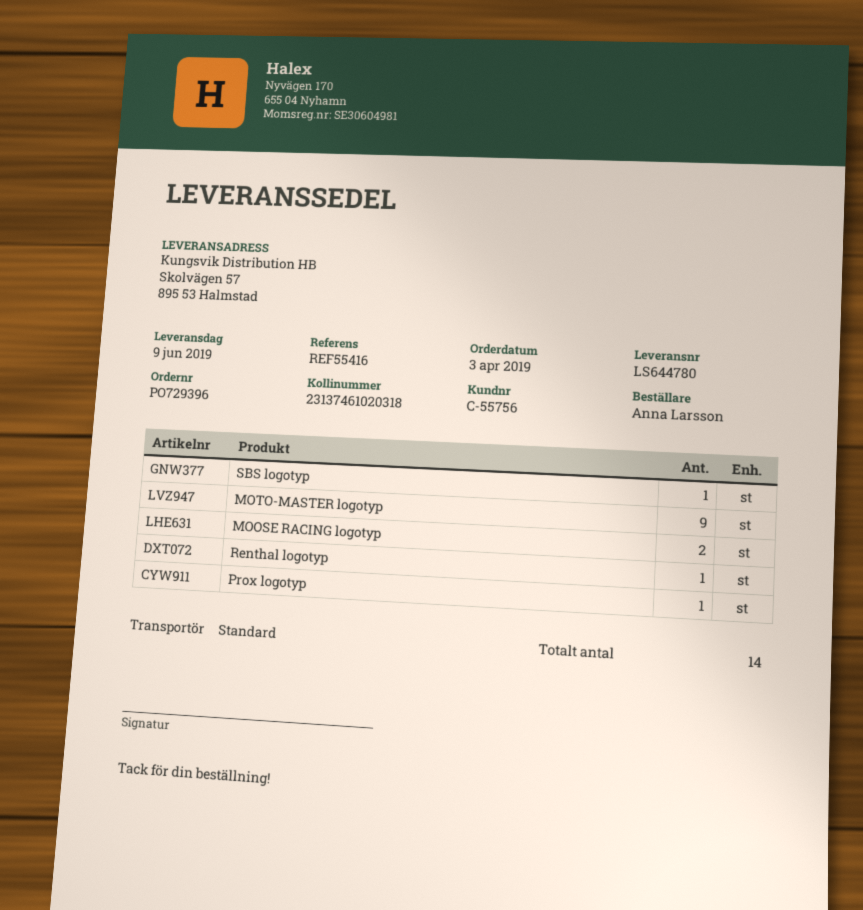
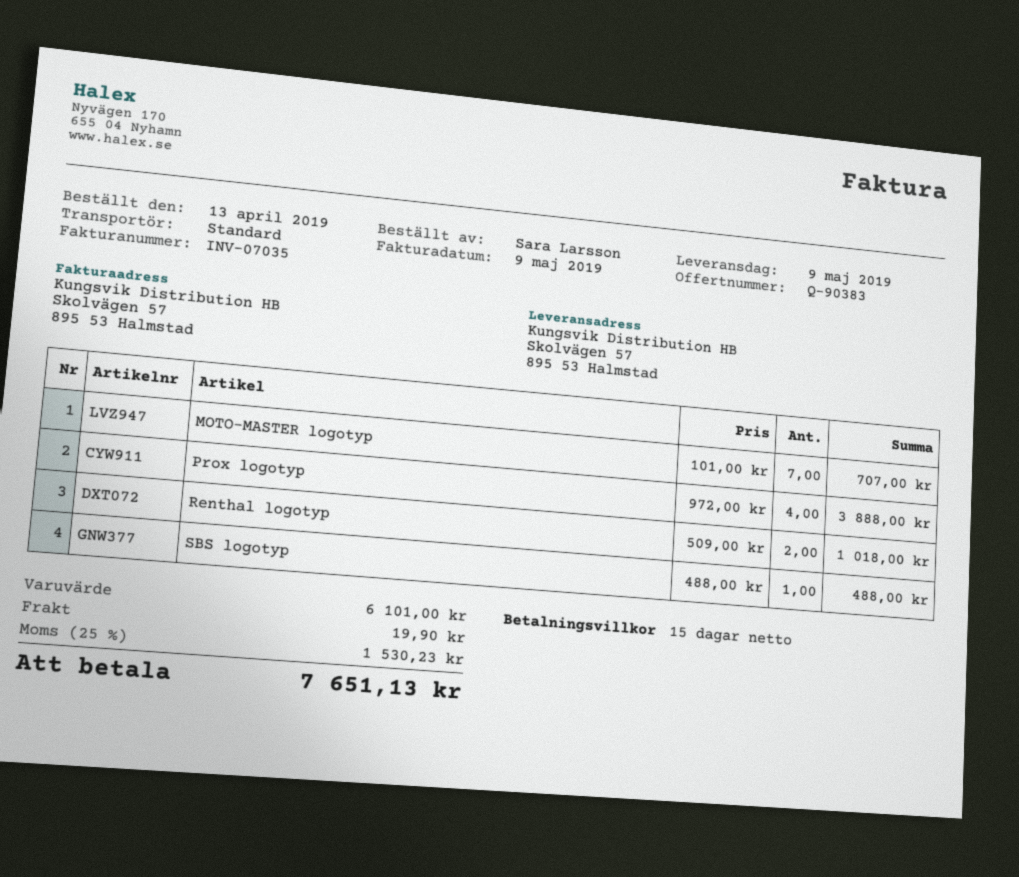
order date: 2019-04-03 -> 2019-04-13
delivery date: 2019-06-09 -> 2019-05-09
ordered by: Anna Larsson -> Sara Larsson
MOTO-MASTER logotyp: 9 -> 7
MOOSE RACING logotyp: 2 -> none
Renthal logotyp: 1 -> 2
Prox logotyp: 1 -> 4

